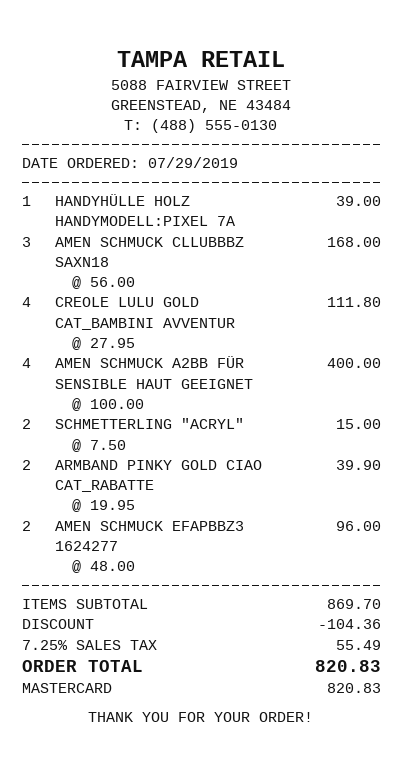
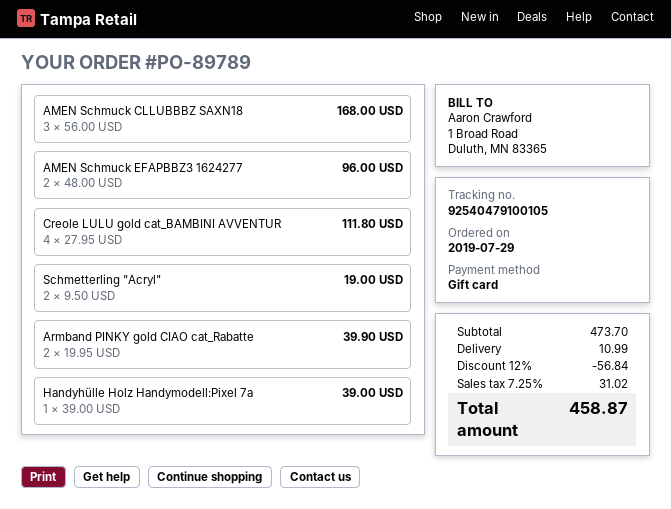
payment method: Mastercard -> gift card
AMEN SCHMUCK A2BB FÜR SENSIBLE HAUT GEEIGNET: 4 x 100.00 = 400.00 -> none
SCHMETTERLING "ACRYL": 2 x 7.50 = 15.00 -> 2 x 9.50 = 19.00
subtotal: 869.70 -> 473.70
discount: 104.36 -> 56.84
shipping: none -> 10.99
tax: 7.25% = 55.49 -> 7.25% = 31.02
total: 820.83 -> 458.87

